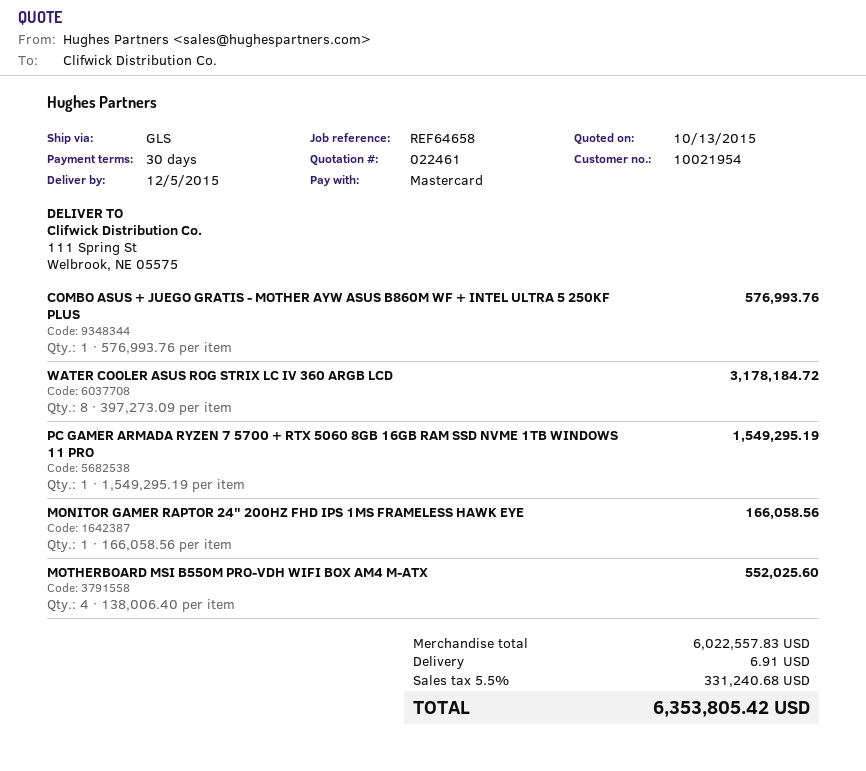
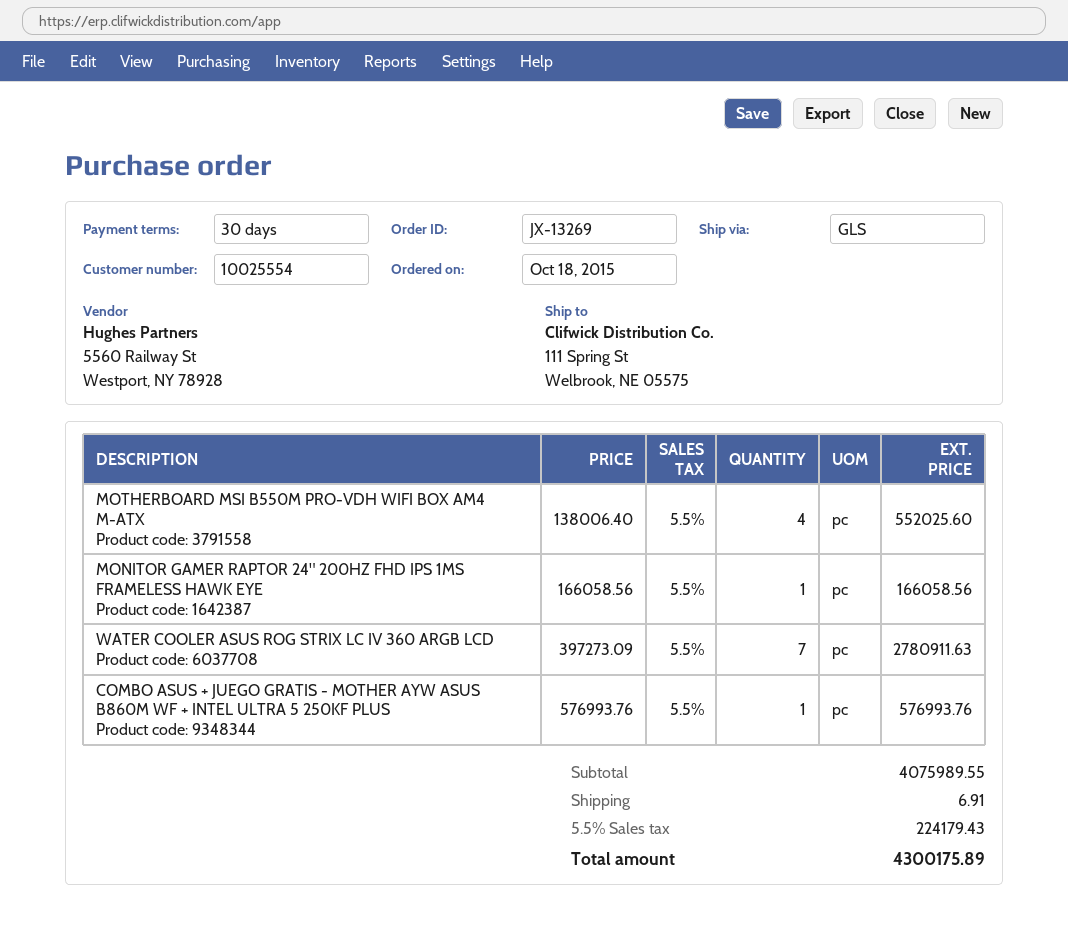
customer number: 10021954 -> 10025554
WATER COOLER ASUS ROG STRIX LC IV 360 ARGB LCD: 8 x 397273.09 = 3178184.72 -> 7 x 397273.09 = 2780911.63
PC GAMER ARMADA RYZEN 7 5700 + RTX 5060 8GB 16GB RAM SSD NVME 1TB WINDOWS 11 PRO: 1 x 1549295.19 = 1549295.19 -> none
subtotal: 6022557.83 -> 4075989.55
tax: 5.5% = 331240.68 -> 5.5% = 224179.43
total: 6353805.42 -> 4300175.89

